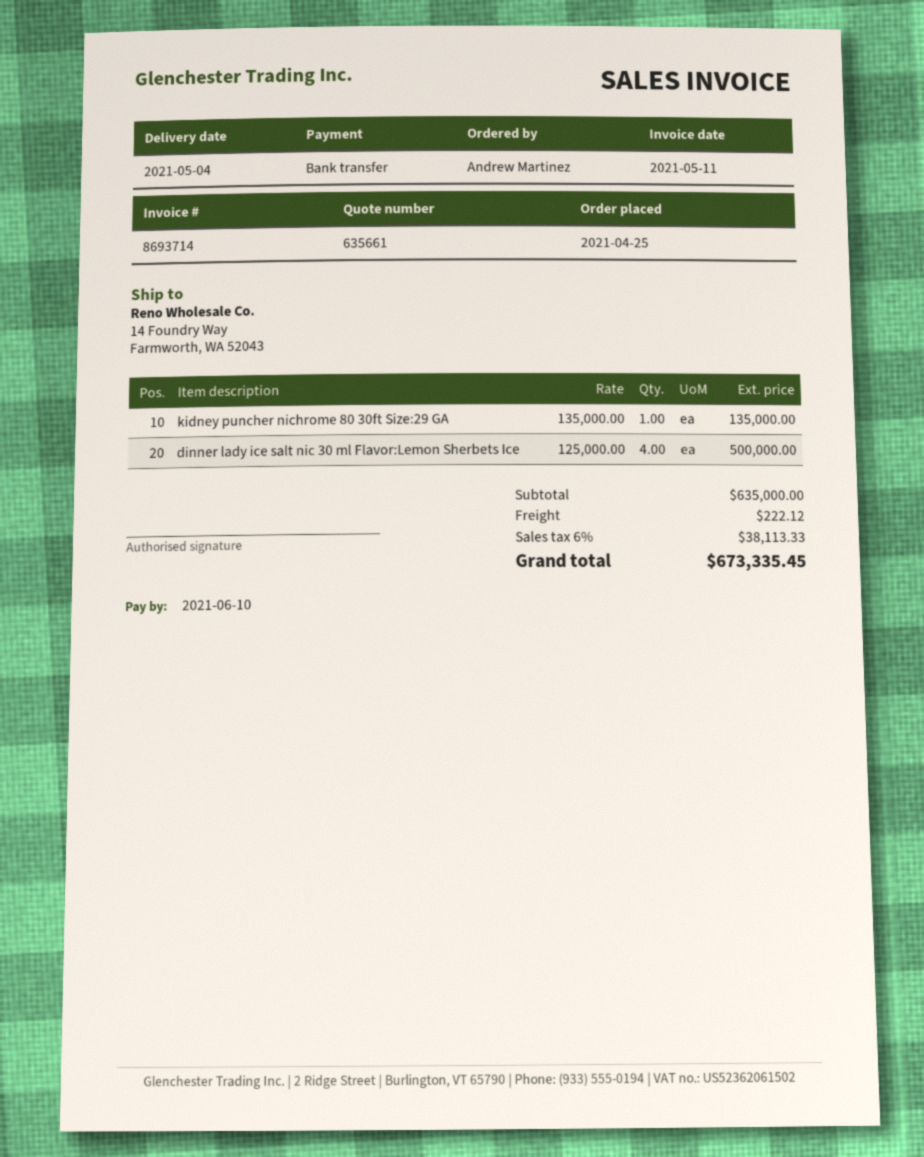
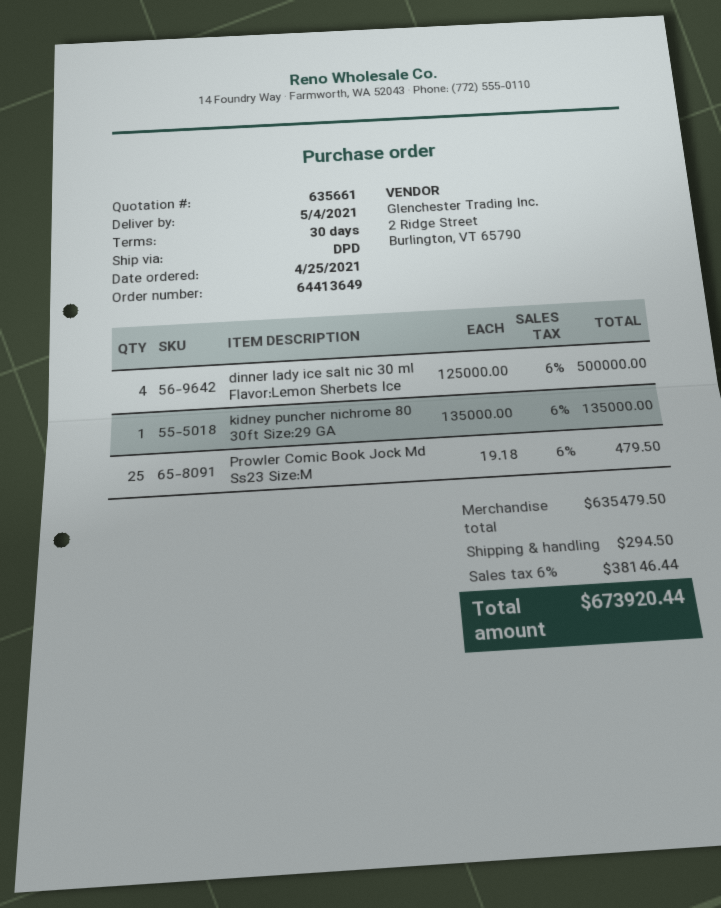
Prowler Comic Book Jock Md Ss23 Size:M: none -> 25 x 19.18 = 479.50
subtotal: 635000.00 -> 635479.50
shipping: 222.12 -> 294.50
tax: 6% = 38113.33 -> 6% = 38146.44
total: 673335.45 -> 673920.44

